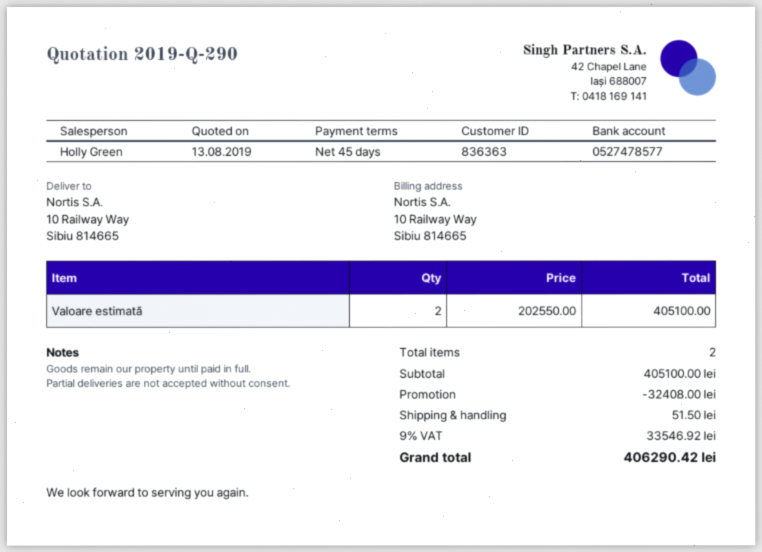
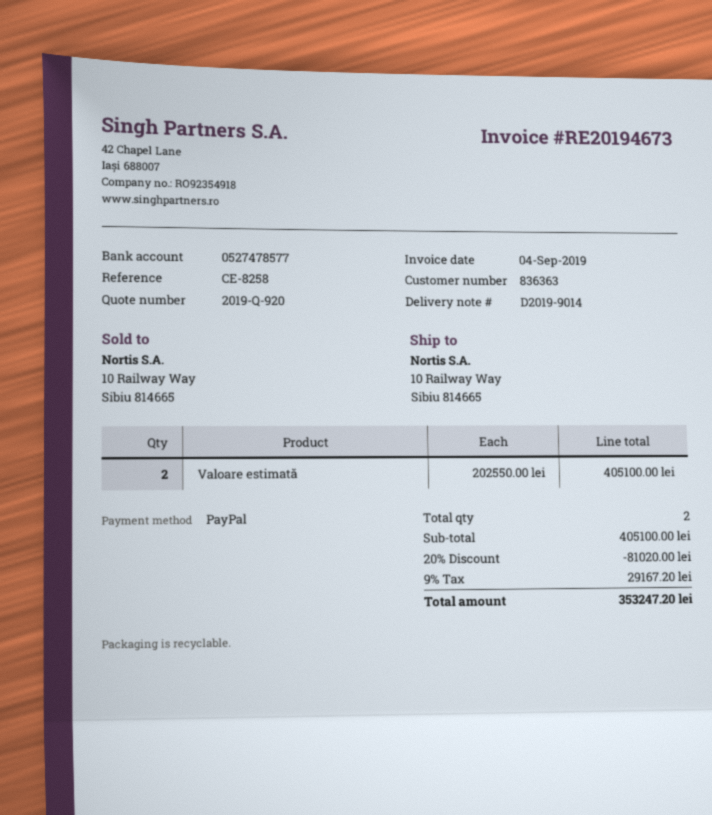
quote number: 2019-Q-290 -> 2019-Q-920
discount: 32408.00 -> 81020.00
shipping: 51.50 -> none
tax: 9% = 33546.92 -> 9% = 29167.20
total: 406290.42 -> 353247.20

